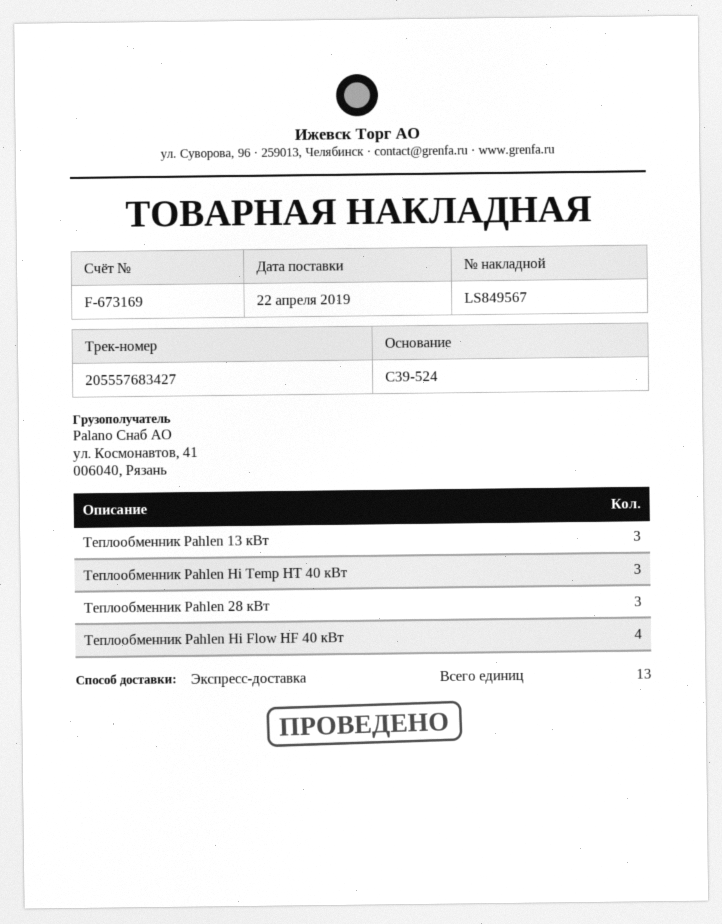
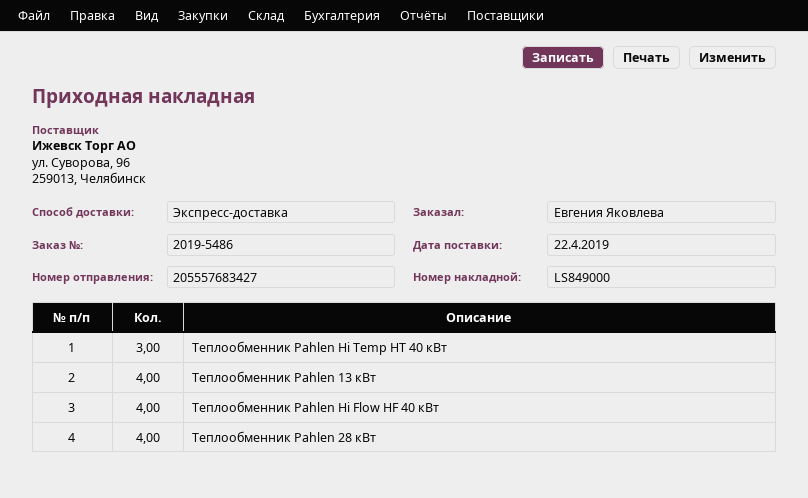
delivery note number: LS849567 -> LS849000
Теплообменник Pahlen 13 кВт: 3 -> 4
Теплообменник Pahlen 28 кВт: 3 -> 4

